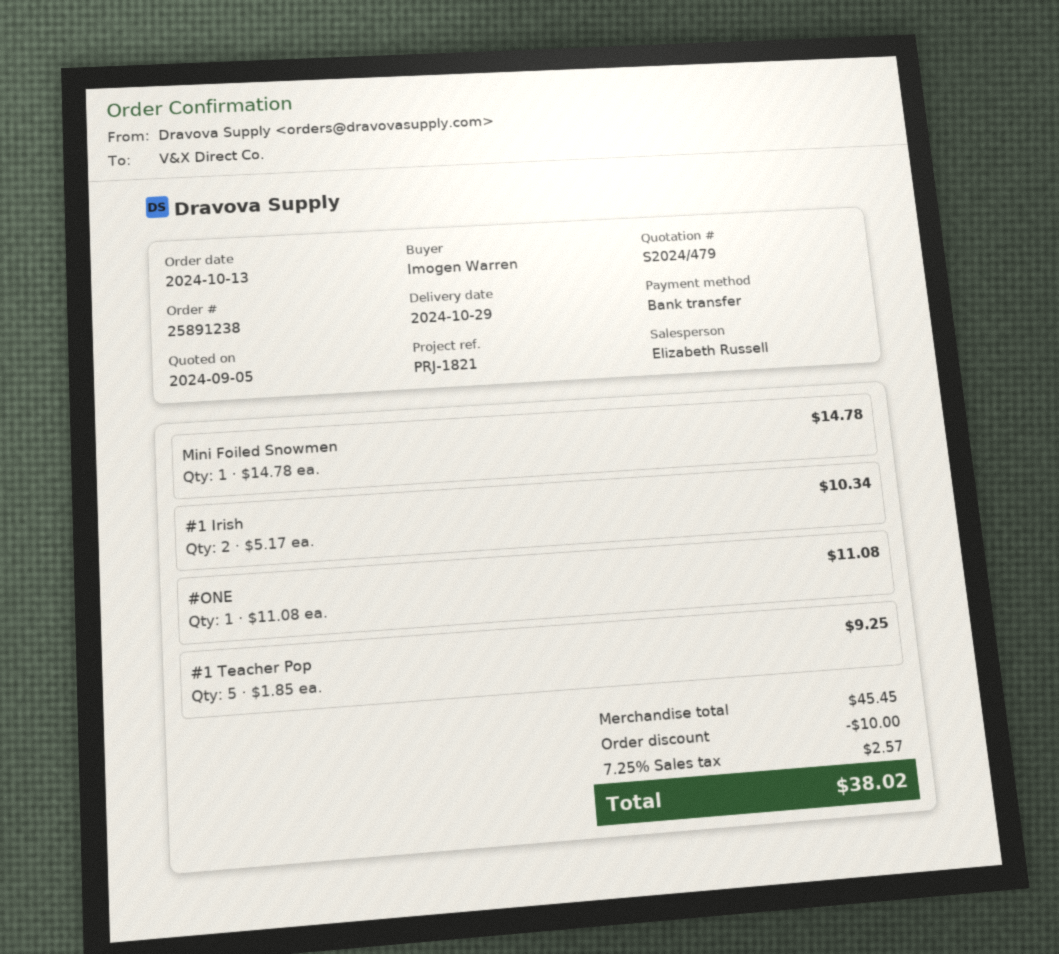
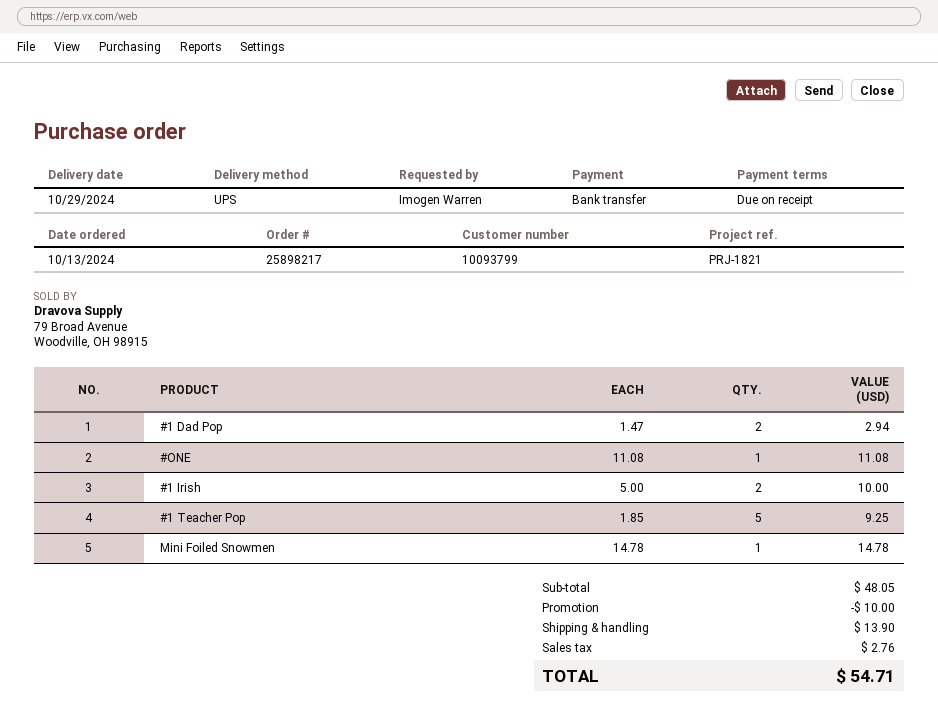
order number: 25891238 -> 25898217
#1 Irish: 2 x 5.17 = 10.34 -> 2 x 5.00 = 10.00
#1 Dad Pop: none -> 2 x 1.47 = 2.94
subtotal: 45.45 -> 48.05
shipping: none -> 13.90
tax: 2.57 -> 2.76
total: 38.02 -> 54.71

